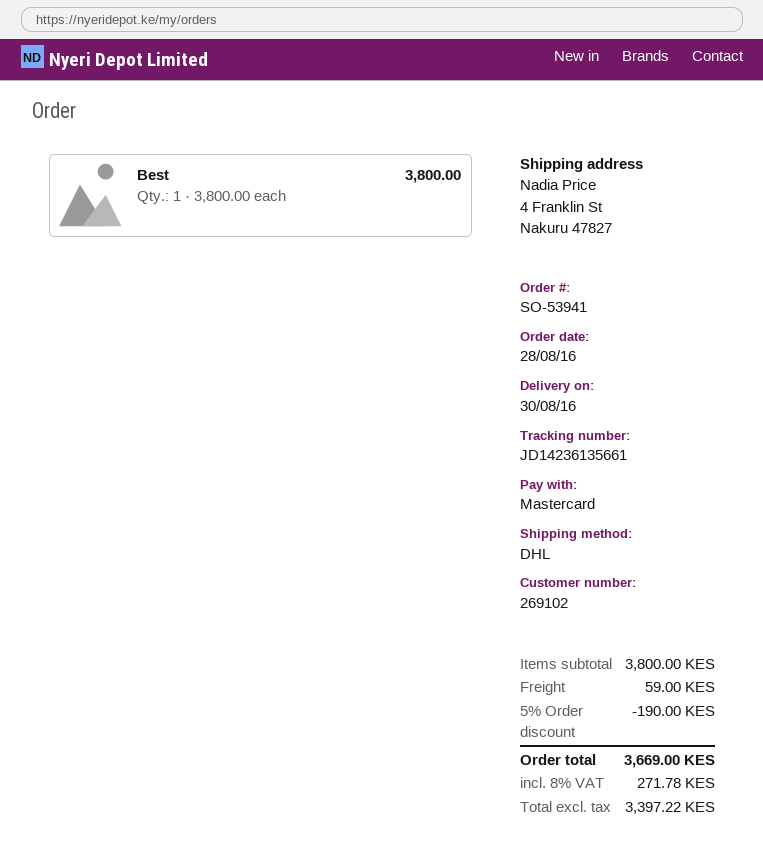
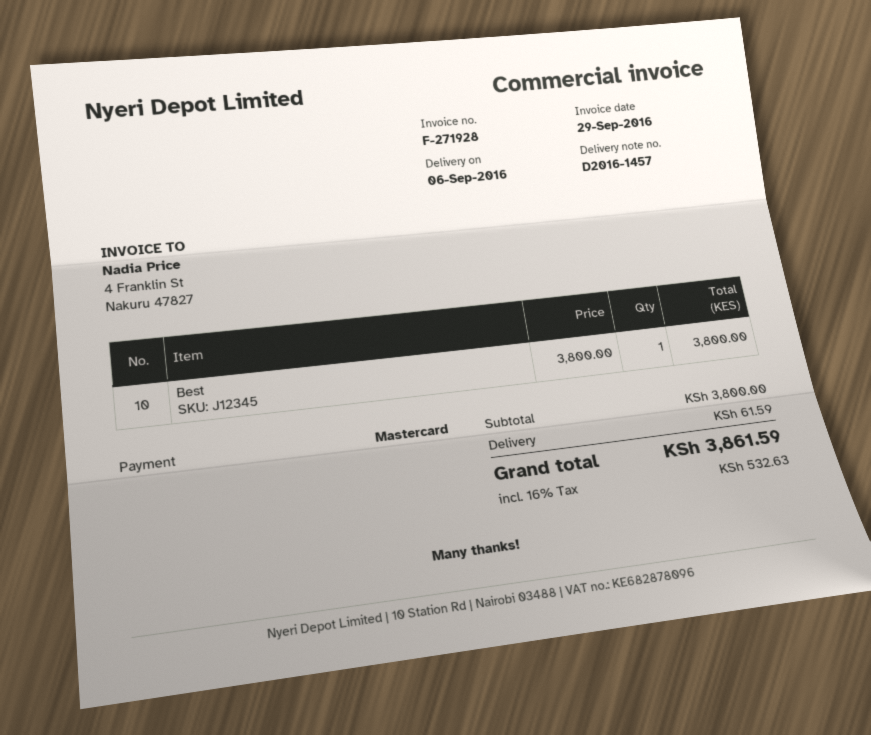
delivery date: 2016-08-30 -> 2016-09-06
discount: 5% = 190.00 -> none
shipping: 59.00 -> 61.59
tax: 8% = 271.78 -> 16% = 532.63
total: 3669.00 -> 3861.59

